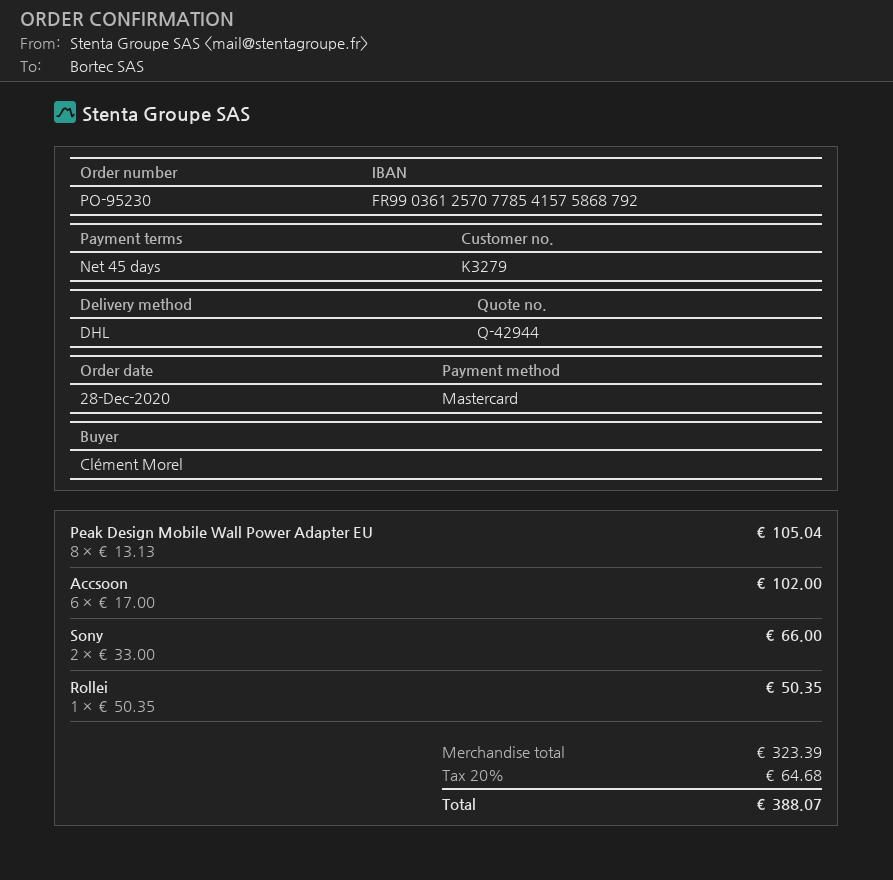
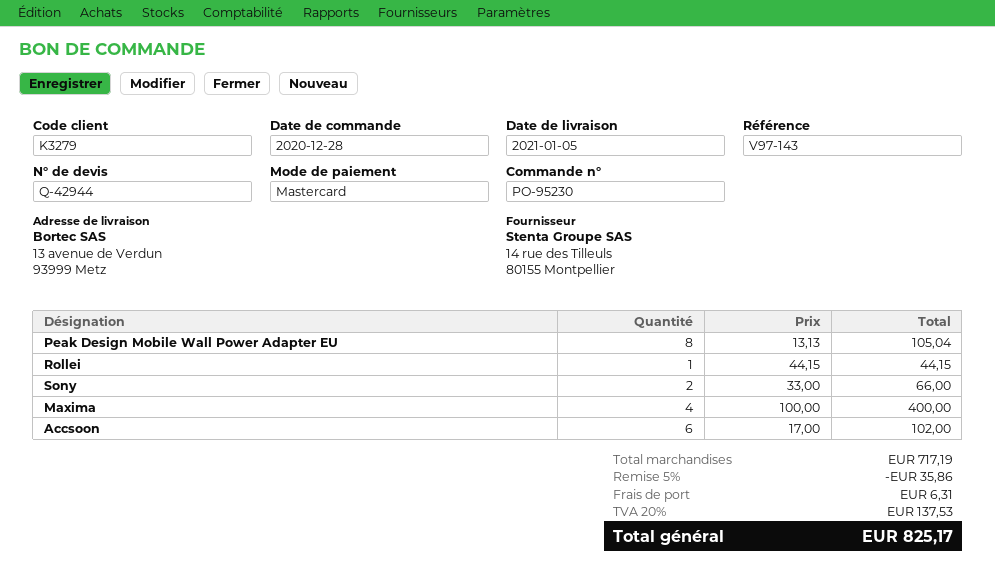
Rollei: 1 x 50.35 = 50.35 -> 1 x 44.15 = 44.15
Maxima: none -> 4 x 100.00 = 400.00
subtotal: 323.39 -> 717.19
discount: none -> 5% = 35.86
shipping: none -> 6.31
tax: 20% = 64.68 -> 20% = 137.53
total: 388.07 -> 825.17

